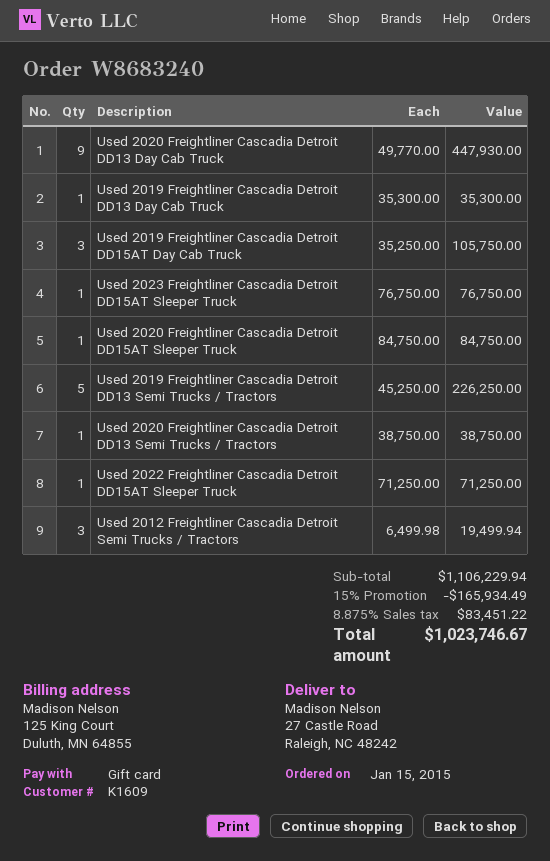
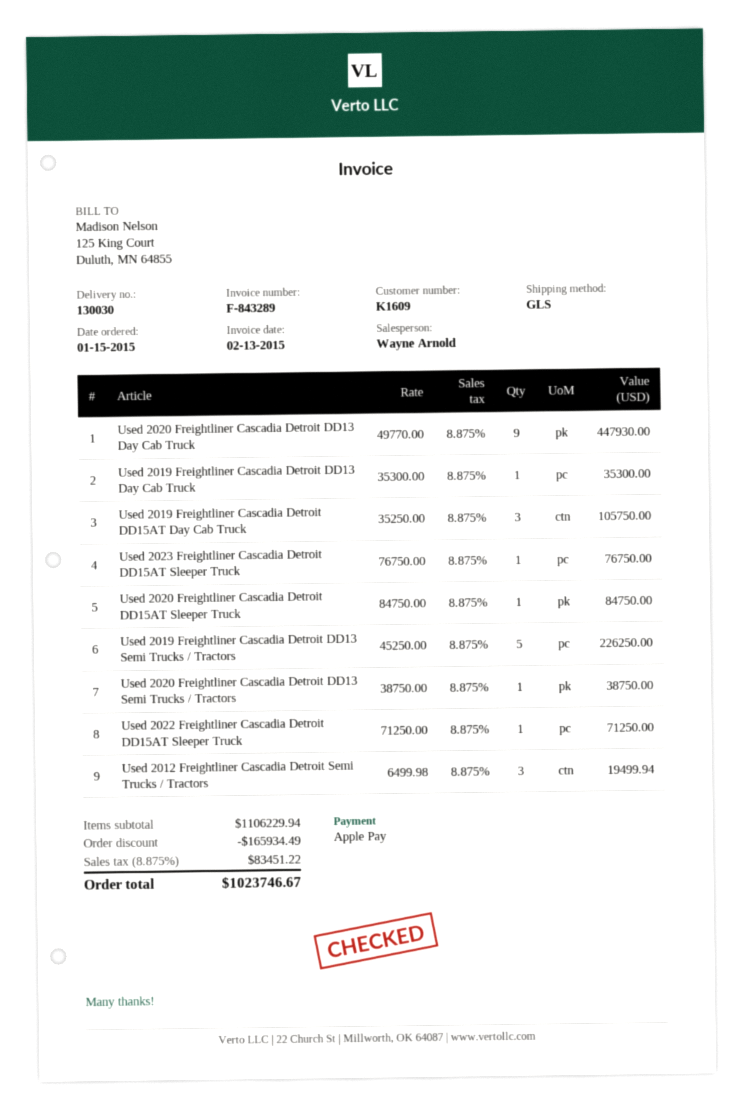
payment method: gift card -> Apple Pay

